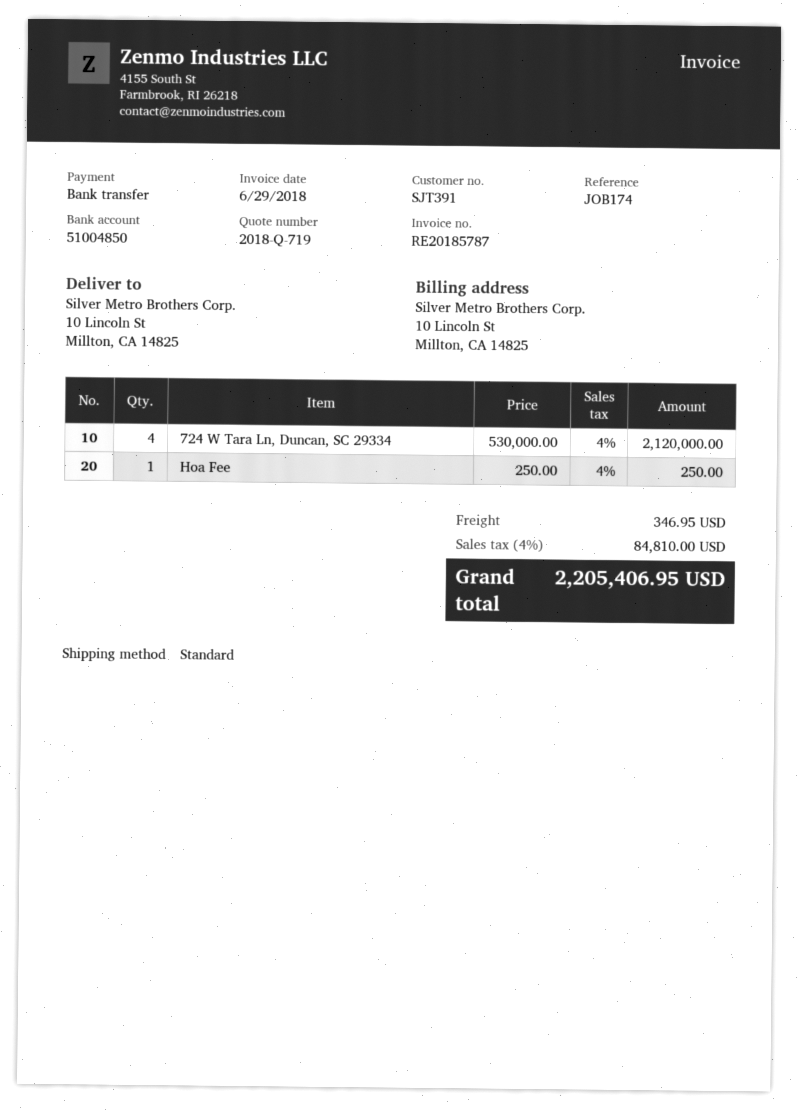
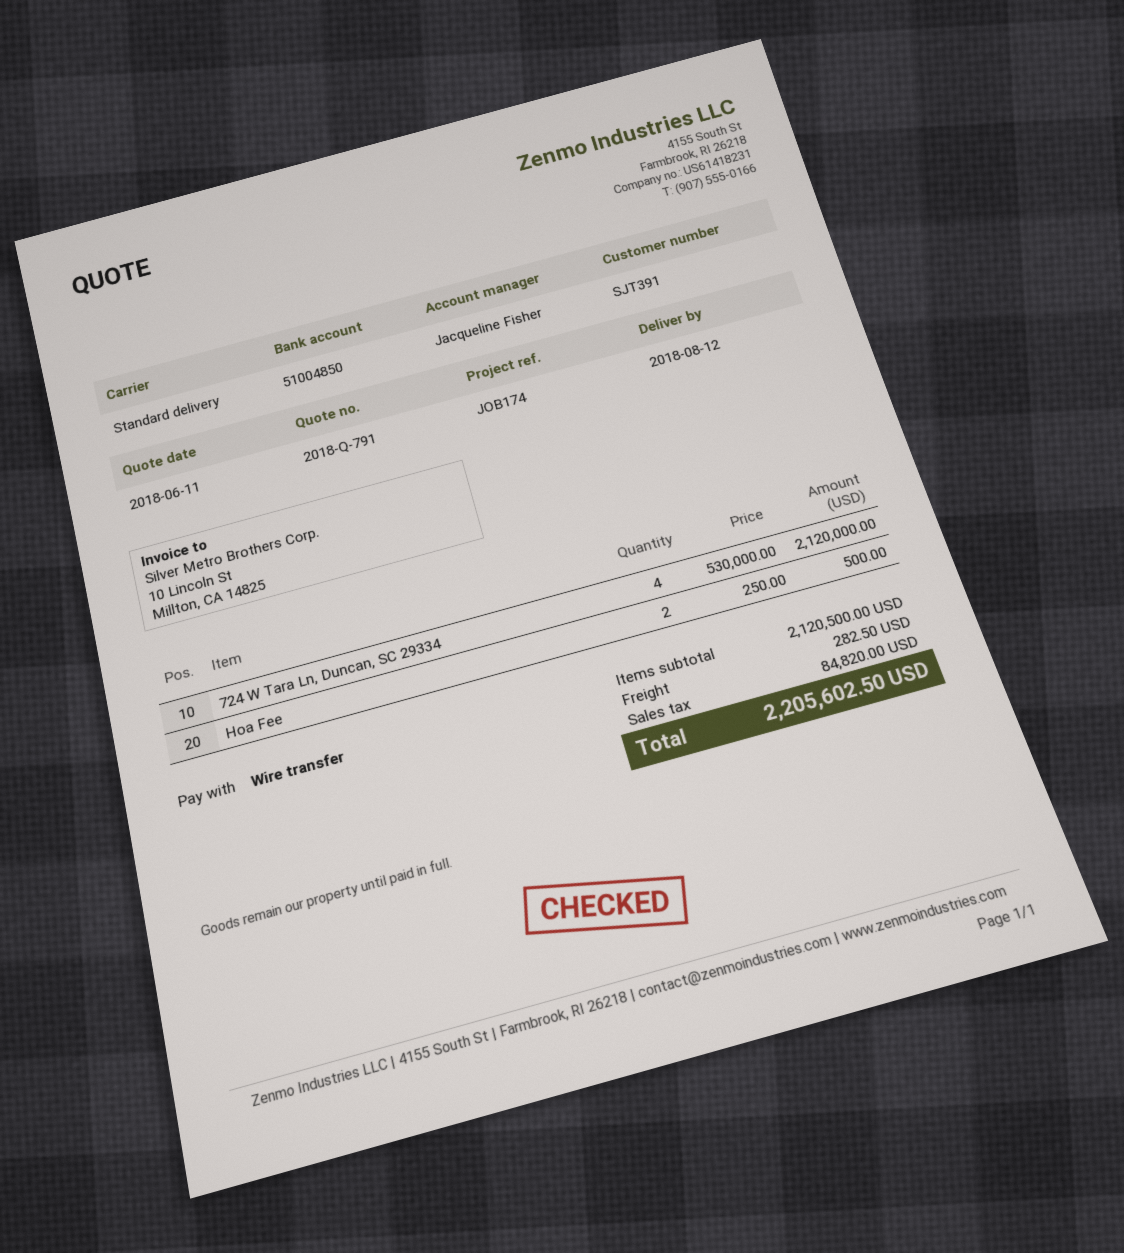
quote number: 2018-Q-719 -> 2018-Q-791
Hoa Fee: 1 x 250.00 = 250.00 -> 2 x 250.00 = 500.00
shipping: 346.95 -> 282.50
tax: 84810.00 -> 84820.00
total: 2205406.95 -> 2205602.50

